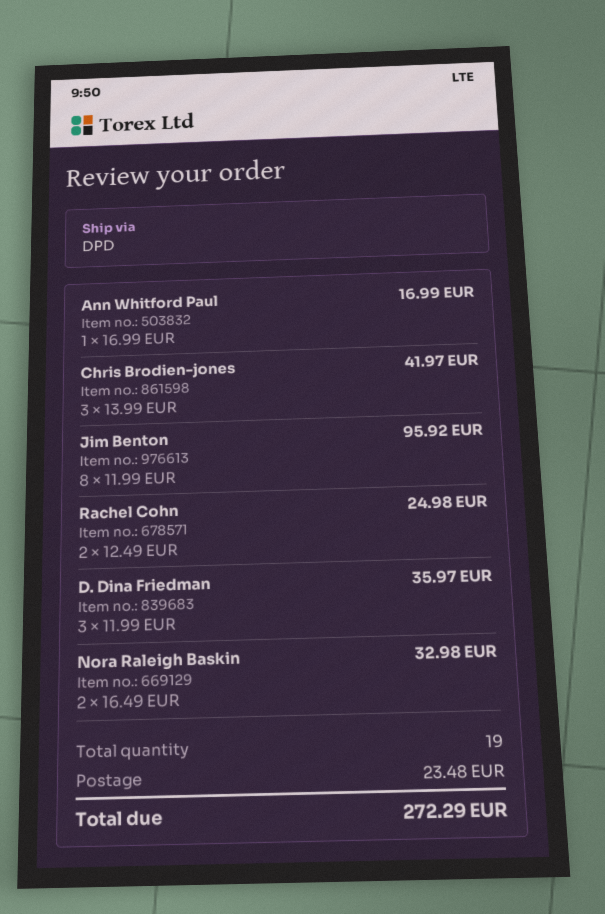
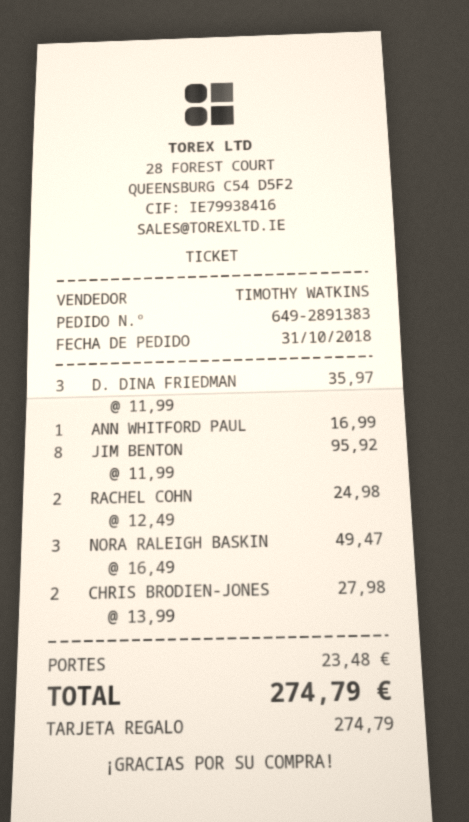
Chris Brodien-jones: 3 x 13.99 = 41.97 -> 2 x 13.99 = 27.98
Nora Raleigh Baskin: 2 x 16.49 = 32.98 -> 3 x 16.49 = 49.47
total: 272.29 -> 274.79

